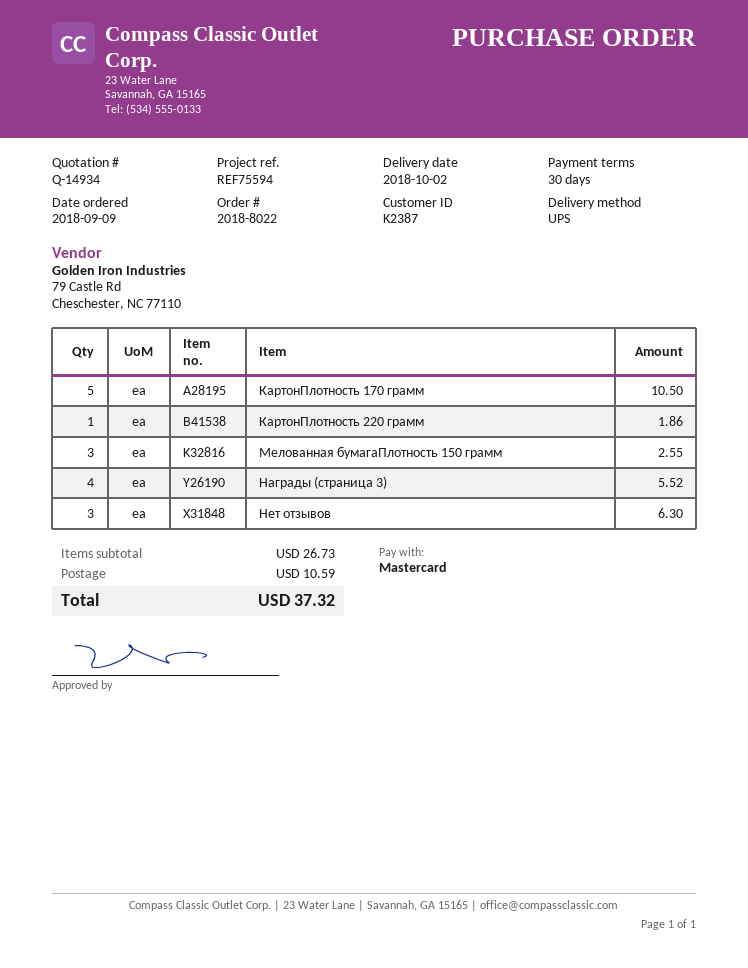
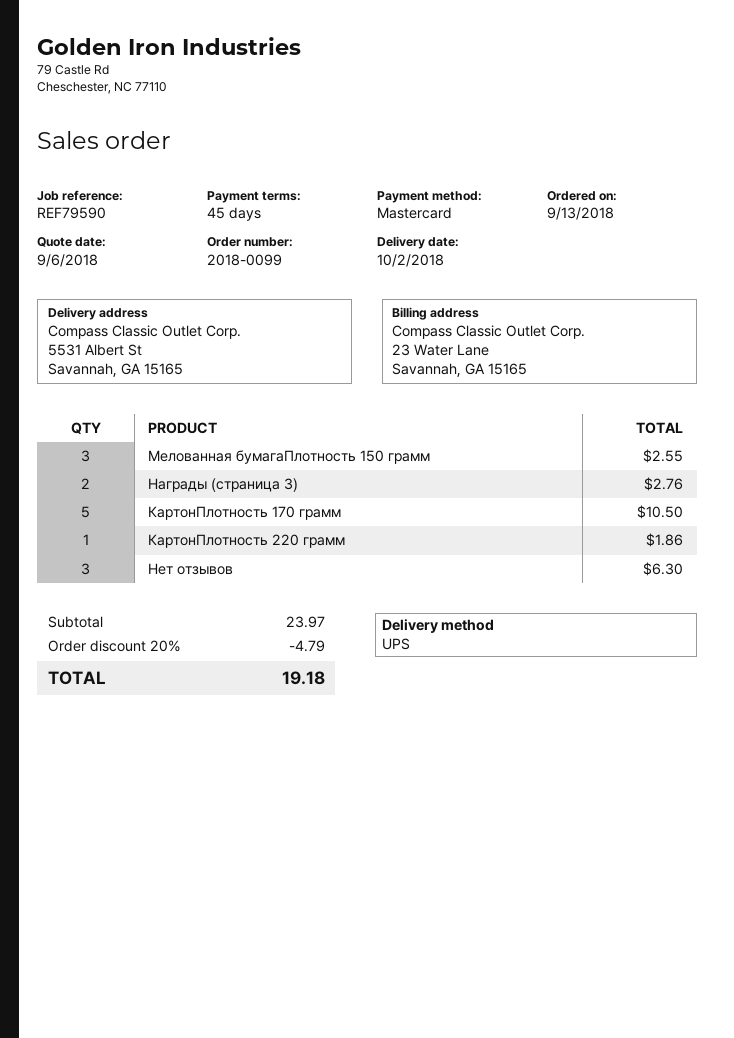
order number: 2018-8022 -> 2018-0099
order date: 2018-09-09 -> 2018-09-13
payment terms: 30 days -> 45 days
reference: REF75594 -> REF79590
Награды (страница 3): 4 for 5.52 -> 2 for 2.76
subtotal: 26.73 -> 23.97
discount: none -> 20% = 4.79
shipping: 10.59 -> none
total: 37.32 -> 19.18

